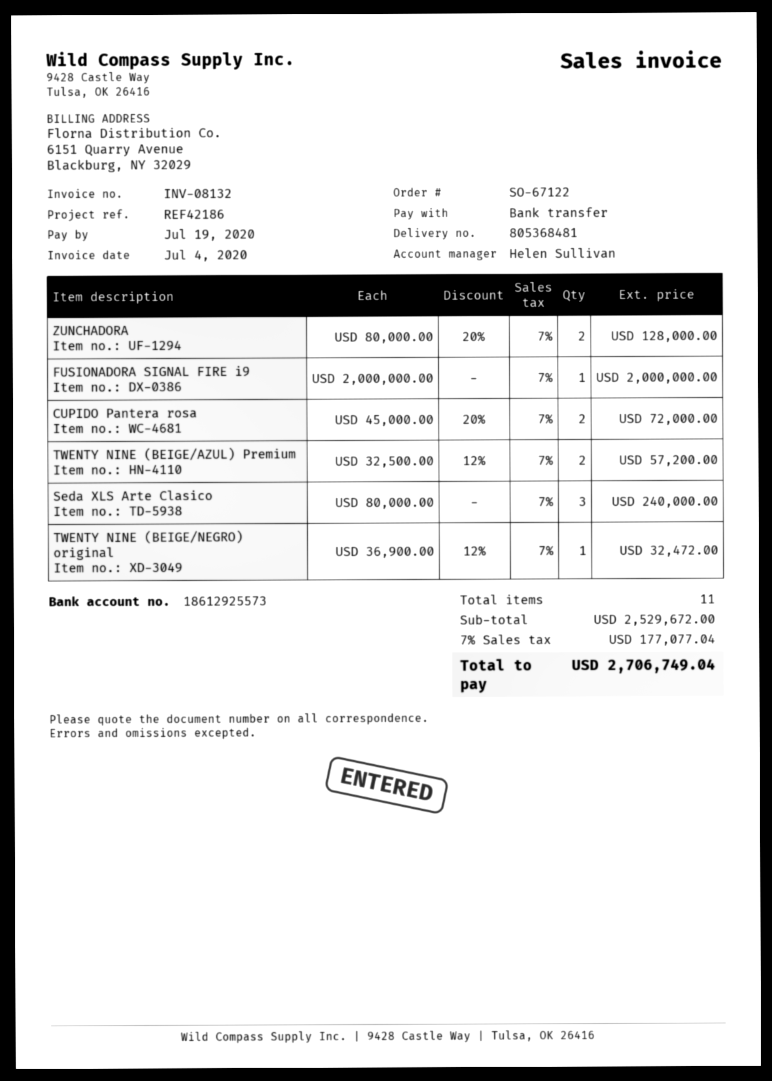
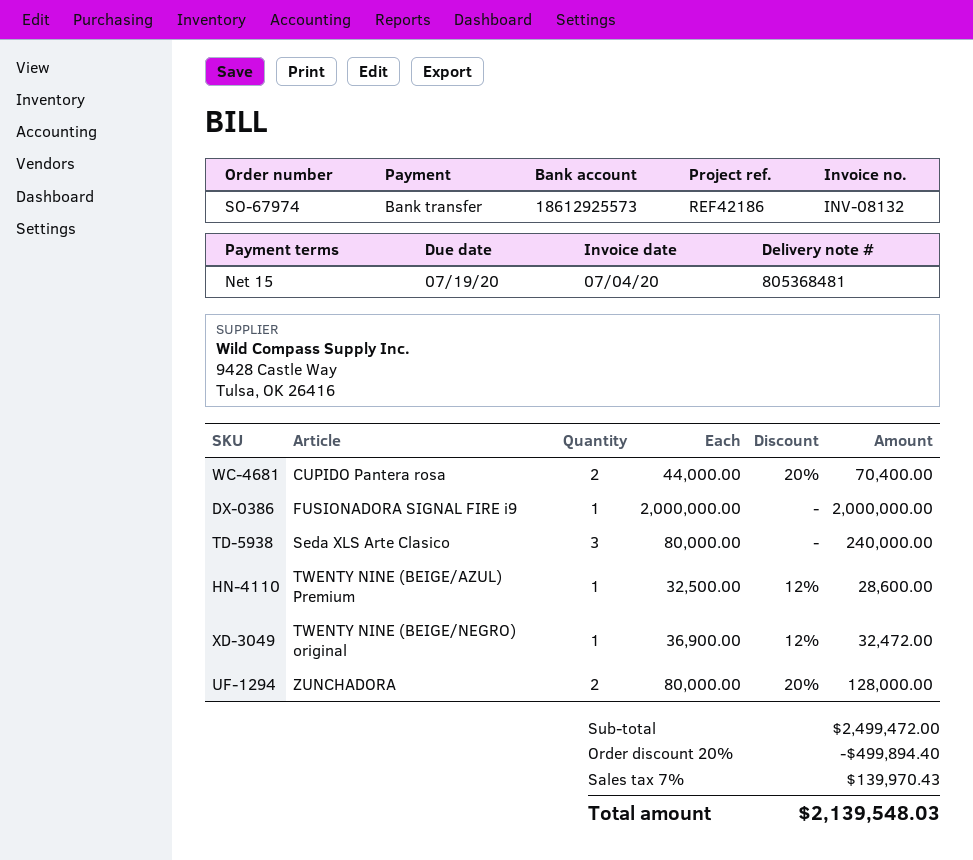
order number: SO-67122 -> SO-67974
CUPIDO Pantera rosa: 2 x 45000.00 - 20% = 72000.00 -> 2 x 44000.00 - 20% = 70400.00
TWENTY NINE (BEIGE/AZUL) Premium: 2 x 32500.00 - 12% = 57200.00 -> 1 x 32500.00 - 12% = 28600.00
subtotal: 2529672.00 -> 2499472.00
discount: none -> 20% = 499894.40
tax: 7% = 177077.04 -> 7% = 139970.43
total: 2706749.04 -> 2139548.03

